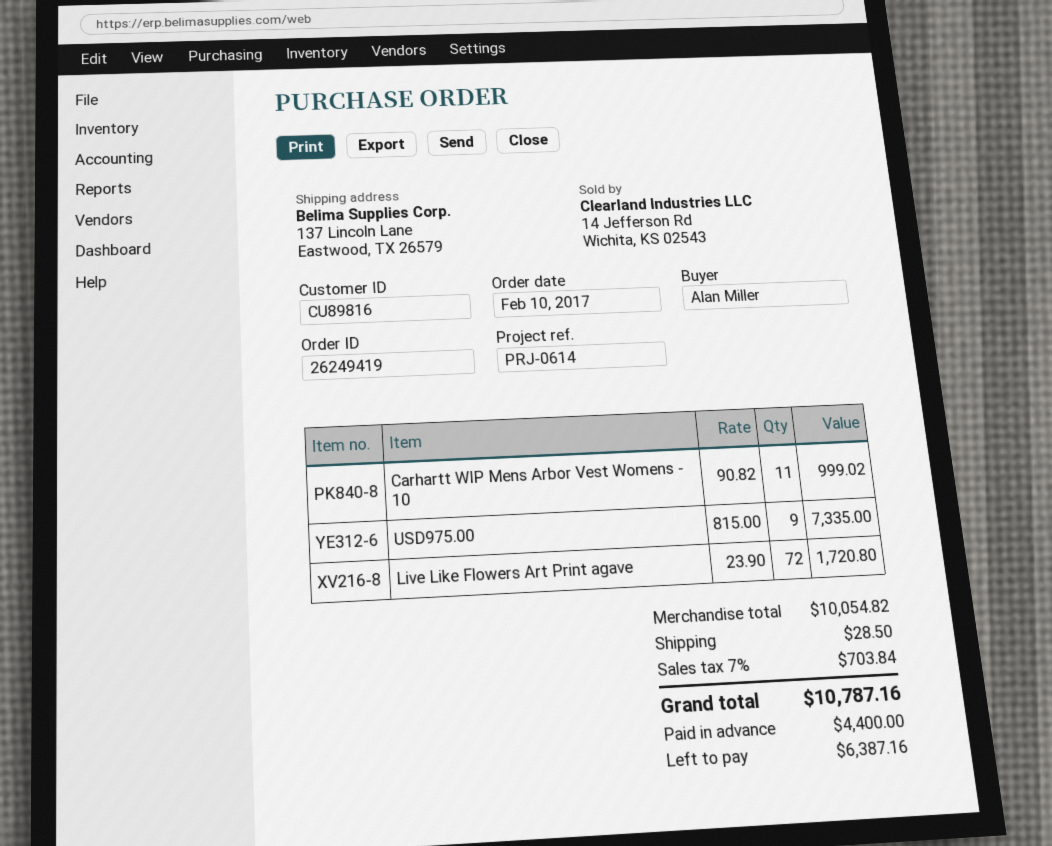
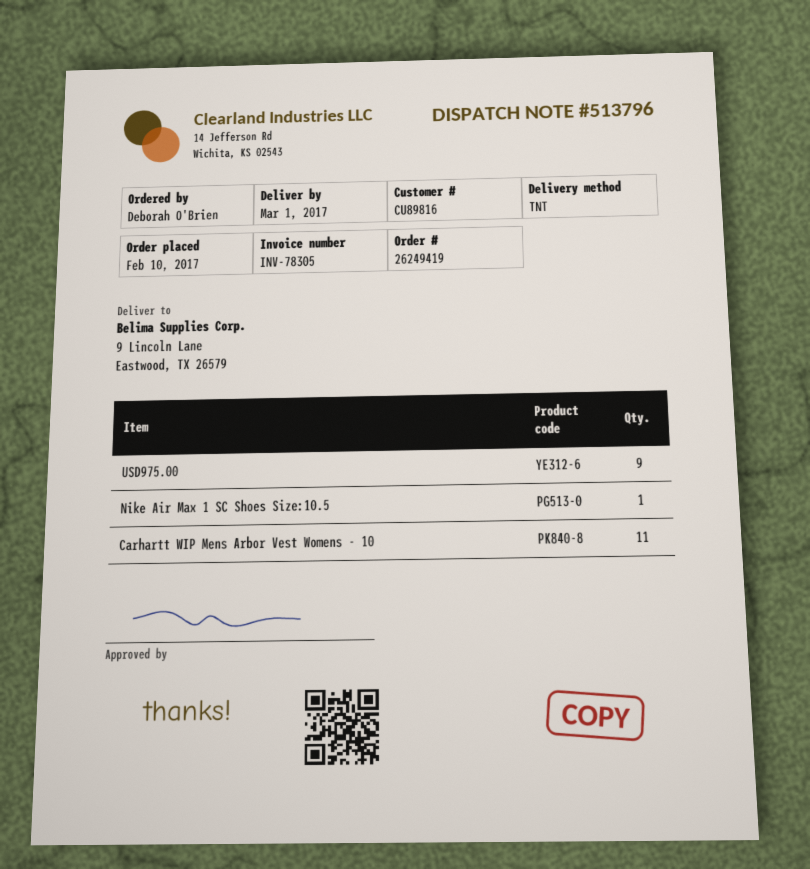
ordered by: Alan Miller -> Deborah O'Brien
ship to: 137 Lincoln Lane, Eastwood, TX 26579 -> 9 Lincoln Lane, Eastwood, TX 26579
Live Like Flowers Art Print agave: 72 -> none
Nike Air Max 1 SC Shoes Size:10.5: none -> 1

